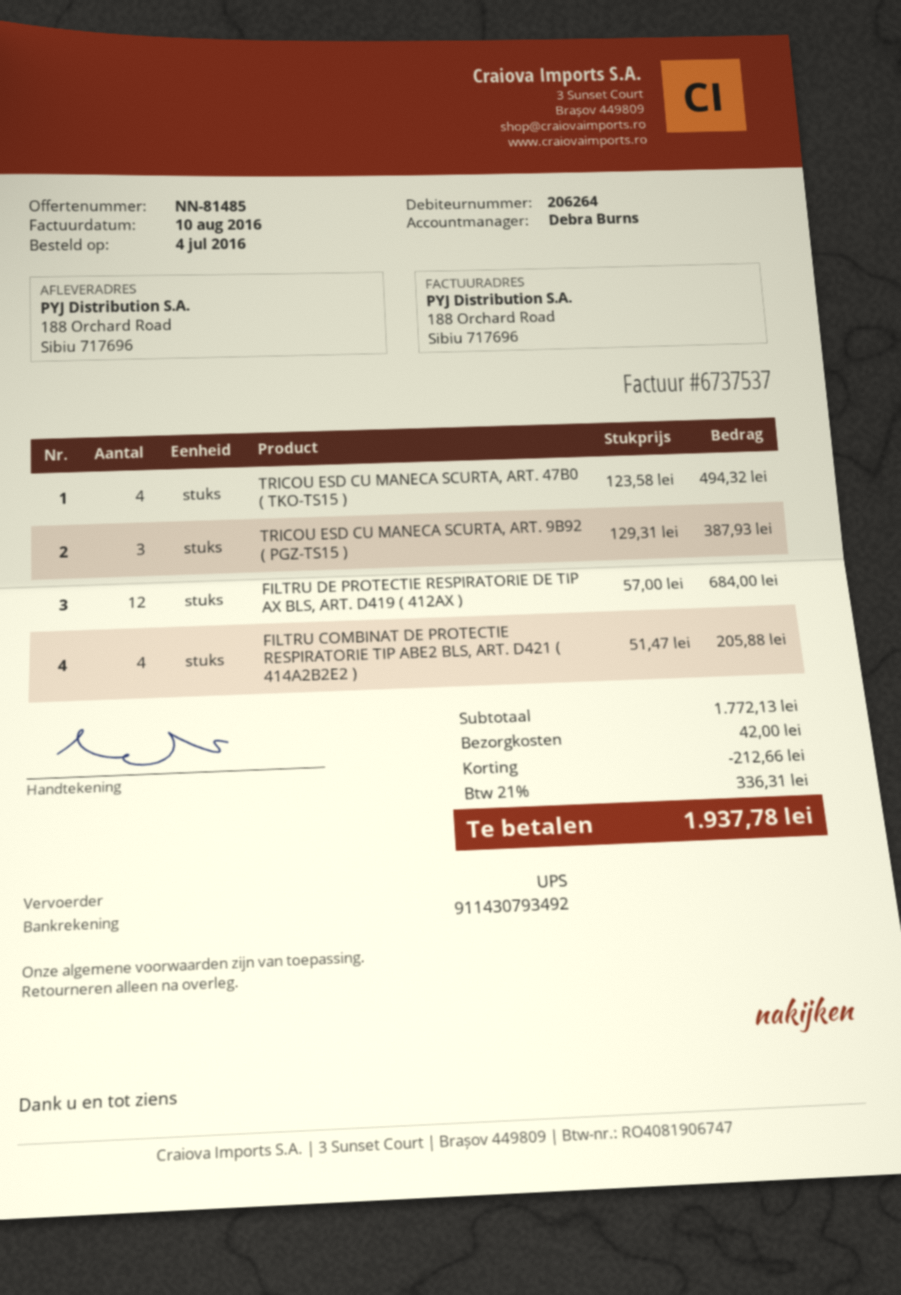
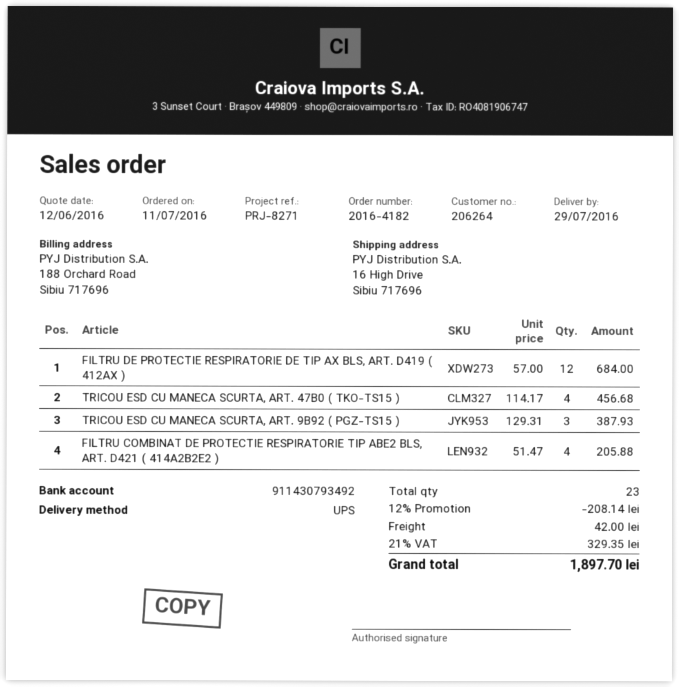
order date: 2016-07-04 -> 2016-07-11
ship to: 188 Orchard Road, Sibiu 717696 -> 16 High Drive, Sibiu 717696
TRICOU ESD CU MANECA SCURTA, ART. 47B0 ( TKO-TS15 ): 4 x 123.58 = 494.32 -> 4 x 114.17 = 456.68
discount: 212.66 -> 208.14
tax: 21% = 336.31 -> 21% = 329.35
total: 1937.78 -> 1897.70

